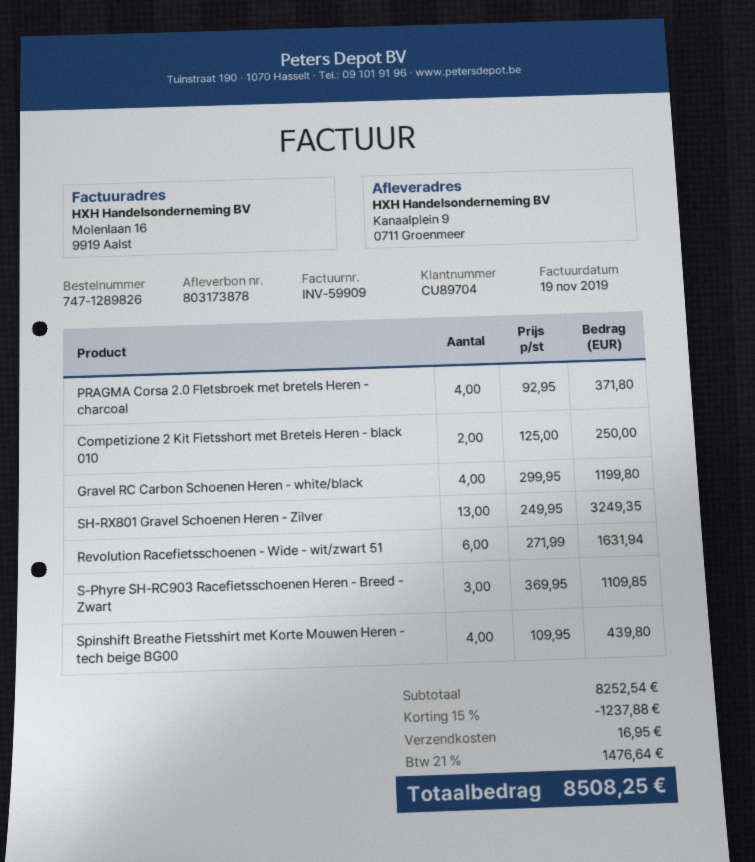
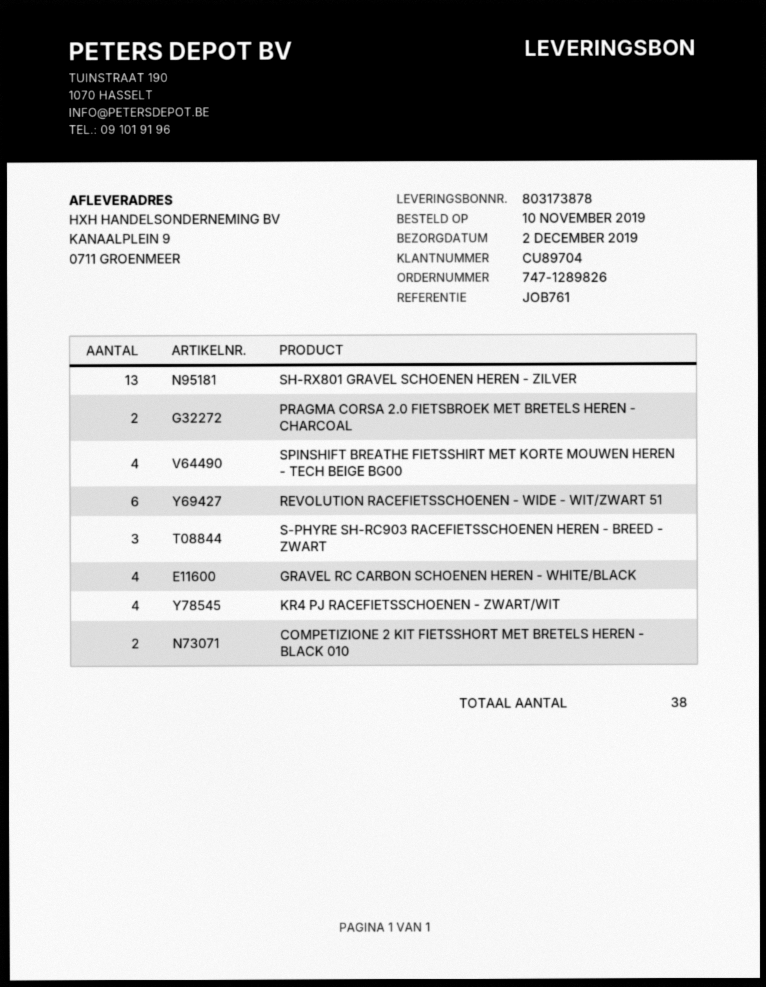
PRAGMA Corsa 2.0 FIetsbroek met bretels Heren - charcoal: 4 -> 2
KR4 PJ RACEFIETSSCHOENEN - ZWART/WIT: none -> 4

